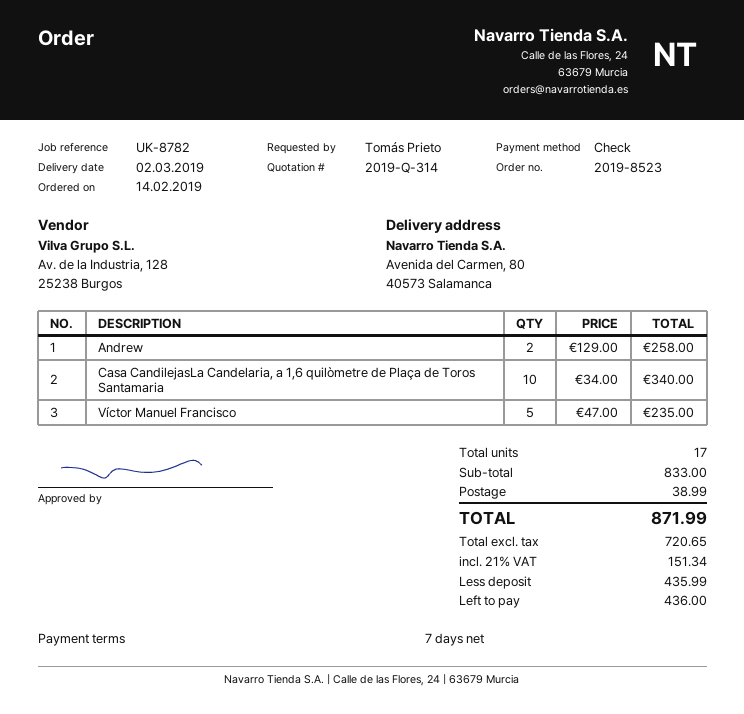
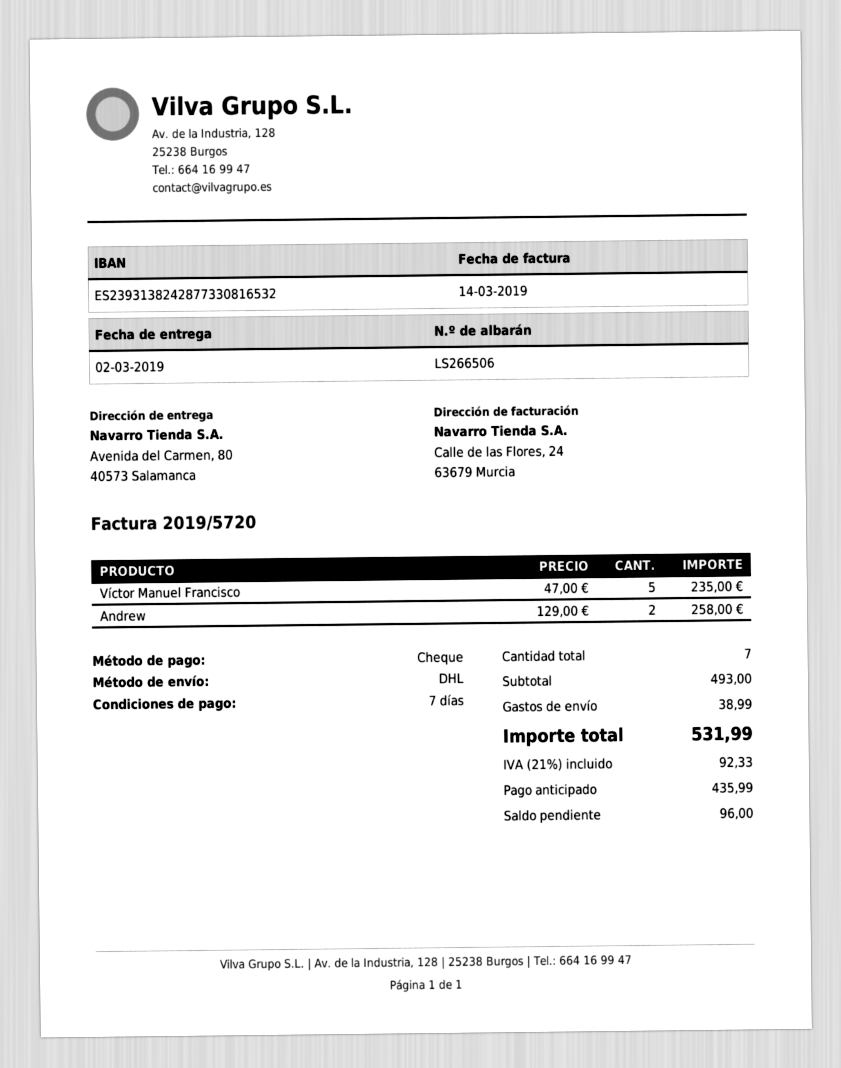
Casa CandilejasLa Candelaria, a 1,6 quilòmetre de Plaça de Toros Santamaria: 10 x 34.00 = 340.00 -> none
total quantity: 17 -> 7
subtotal: 833.00 -> 493.00
tax: 21% = 151.34 -> 21% = 92.33
total: 871.99 -> 531.99
balance: 436.00 -> 96.00

